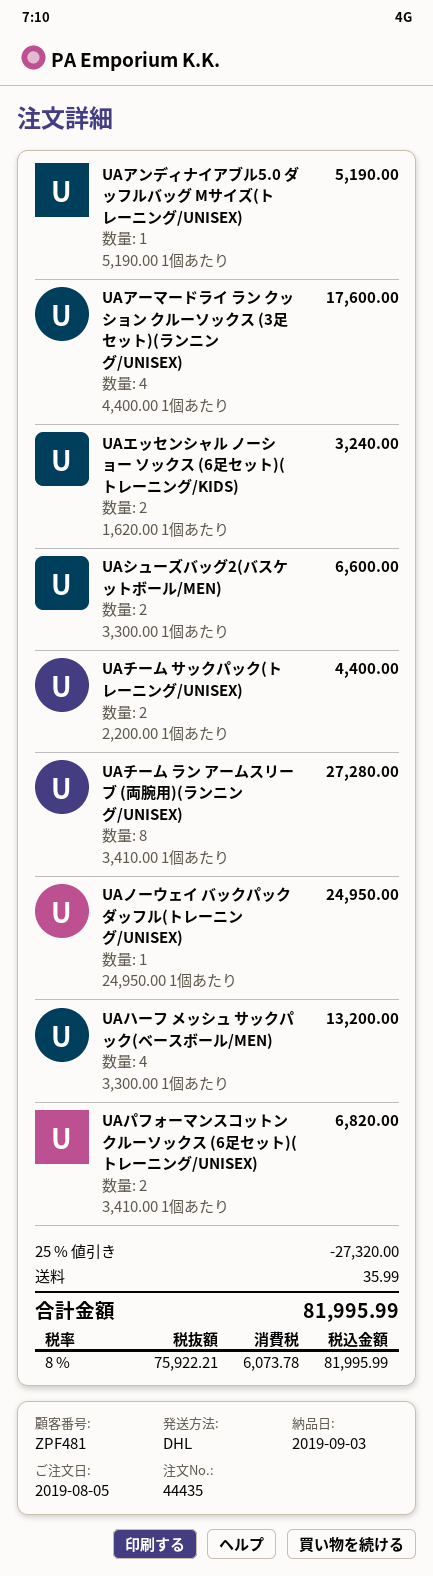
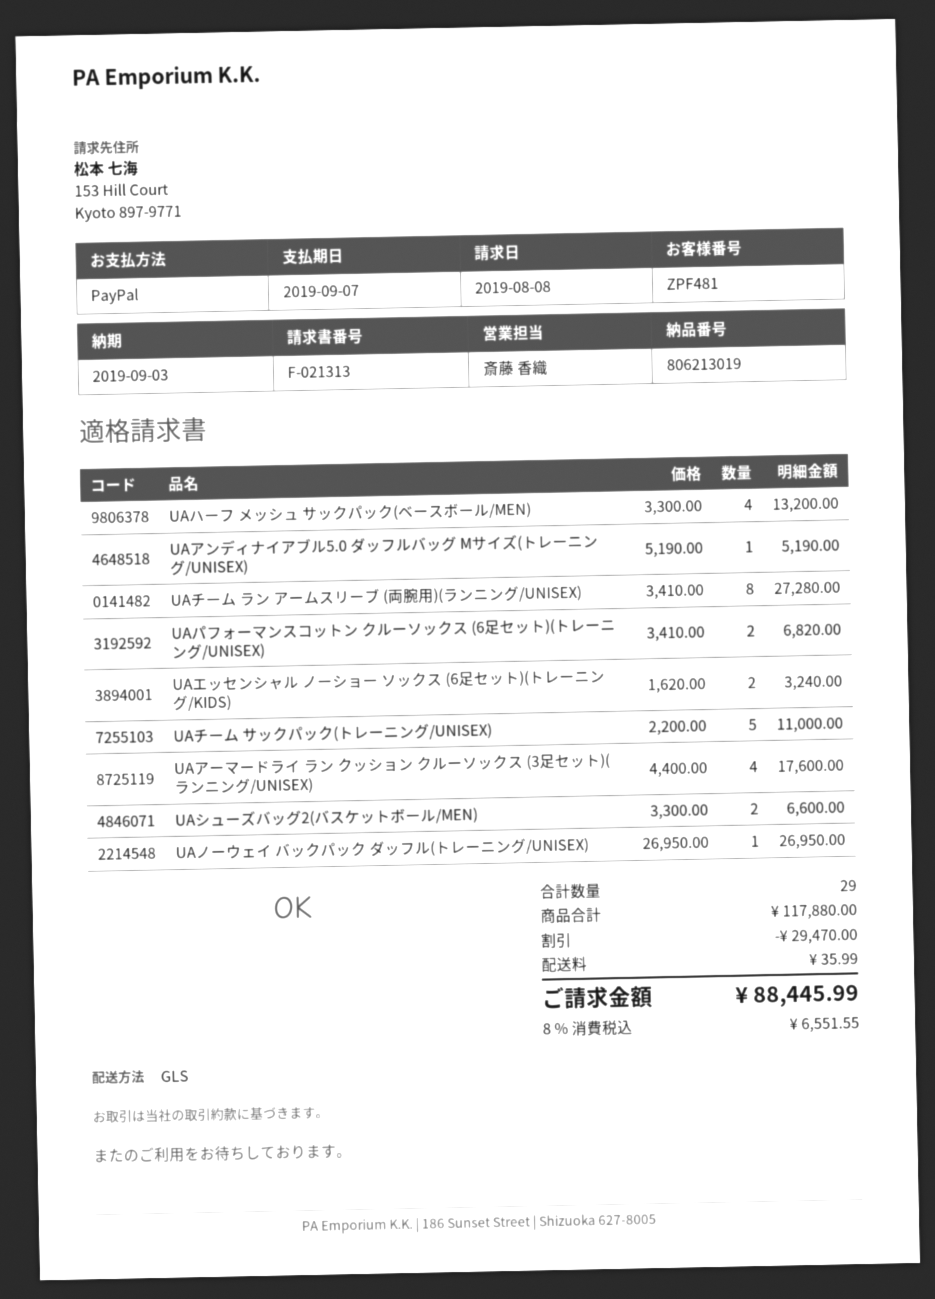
shipping method: DHL -> GLS
UAチーム サックパック(トレーニング/UNISEX): 2 x 2200.00 = 4400.00 -> 5 x 2200.00 = 11000.00
UAノーウェイ バックパック ダッフル(トレーニング/UNISEX): 1 x 24950.00 = 24950.00 -> 1 x 26950.00 = 26950.00
discount: 27320.00 -> 29470.00
tax: 8% = 6073.78 -> 8% = 6551.55
total: 81995.99 -> 88445.99

